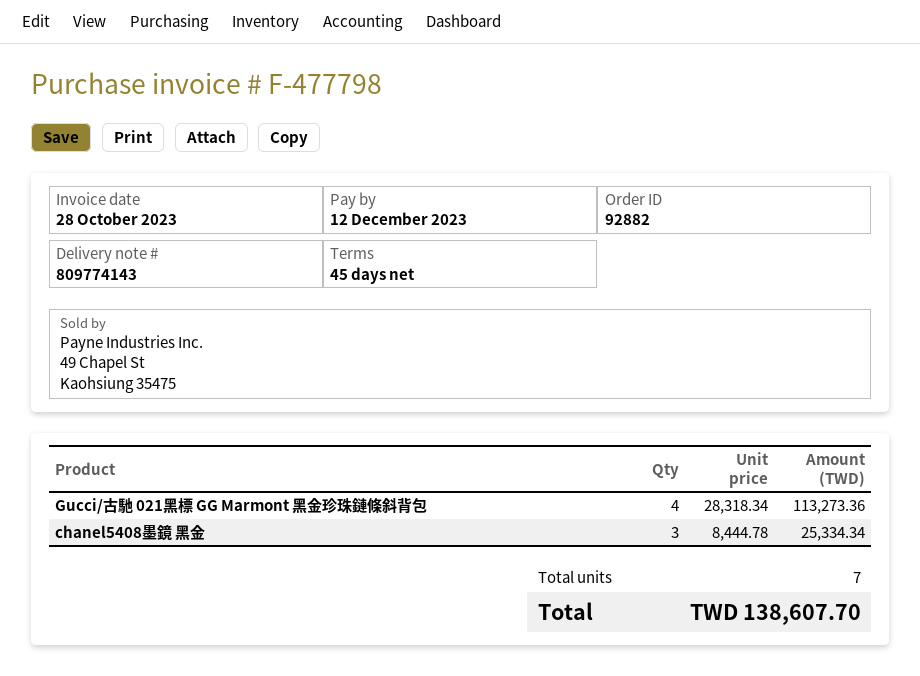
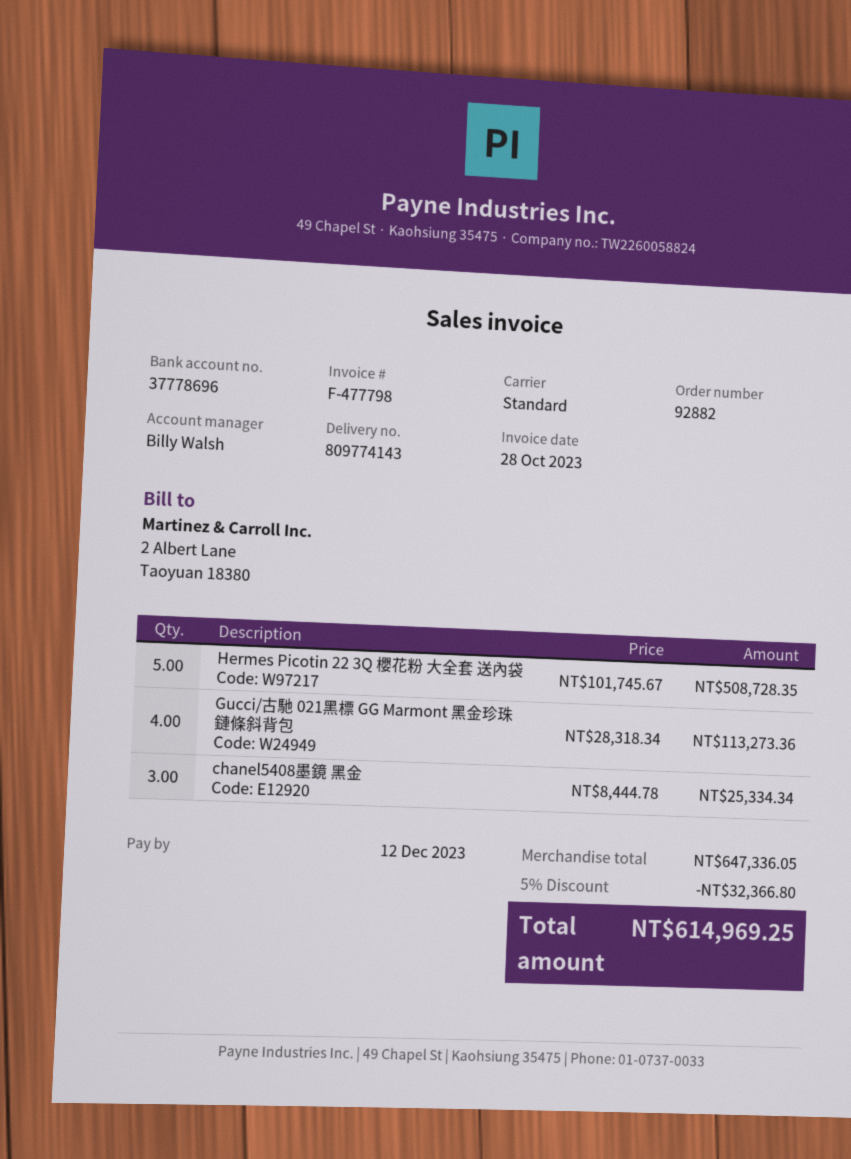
Hermes Picotin 22 3Q 櫻花粉 大全套 送內袋: none -> 5 x 101745.67 = 508728.35
discount: none -> 5% = 32366.80
total: 138607.70 -> 614969.25

